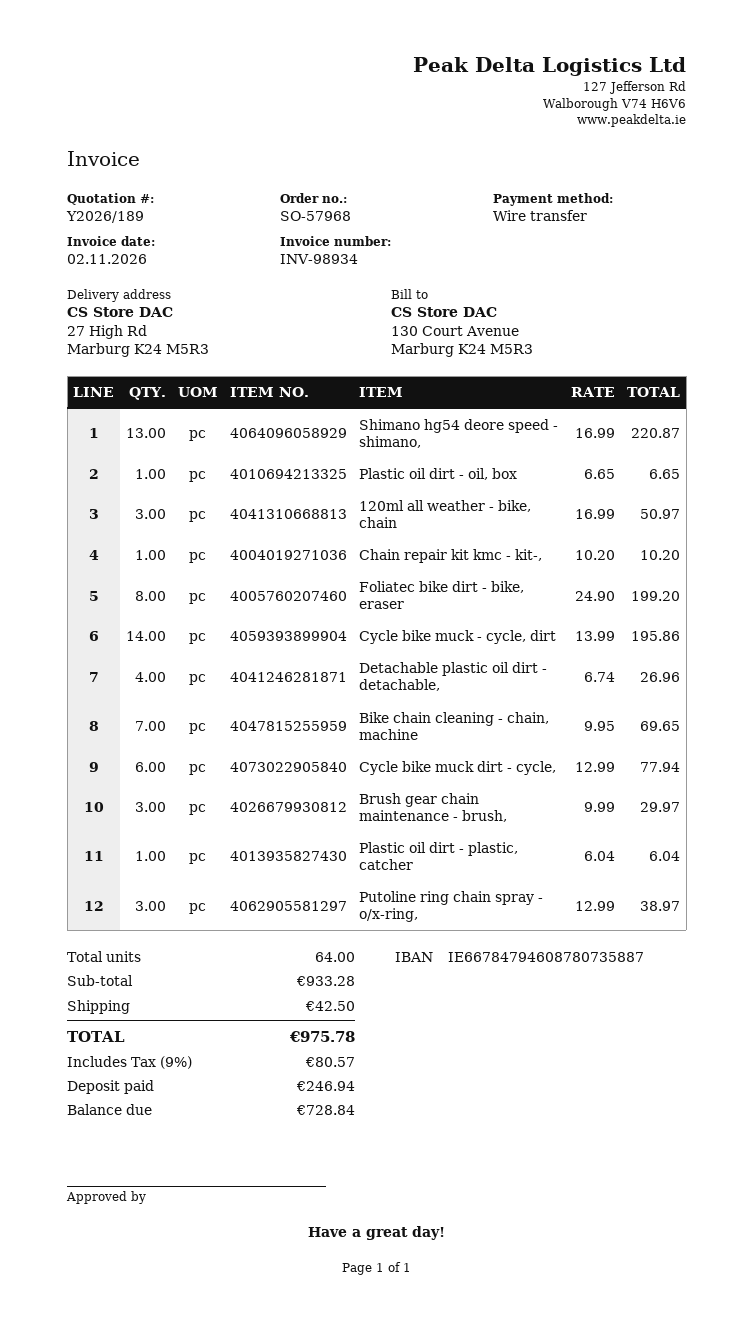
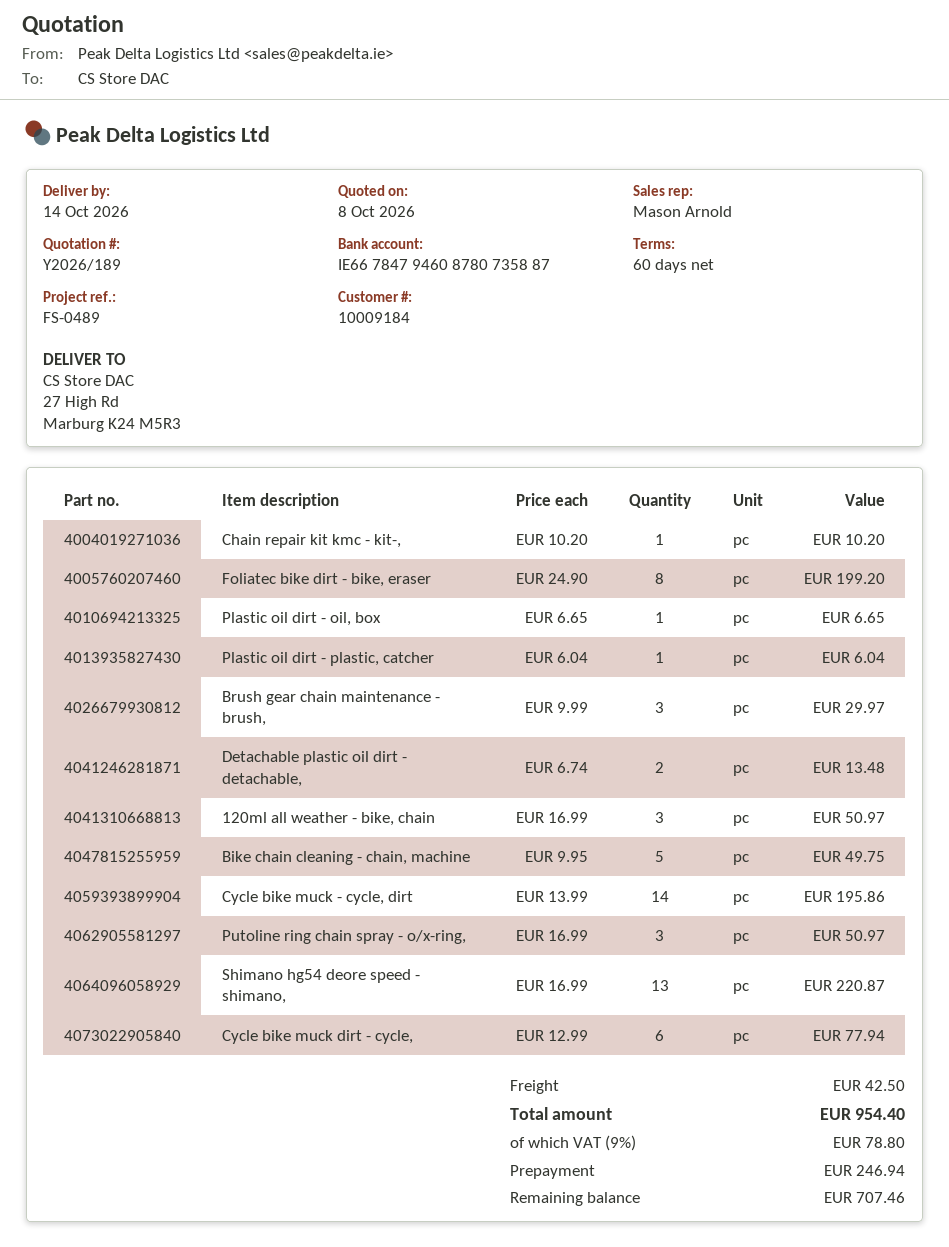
Detachable plastic oil dirt - detachable,: 4 x 6.74 = 26.96 -> 2 x 6.74 = 13.48
Bike chain cleaning - chain, machine: 7 x 9.95 = 69.65 -> 5 x 9.95 = 49.75
Putoline ring chain spray - o/x-ring,: 3 x 12.99 = 38.97 -> 3 x 16.99 = 50.97
tax: 9% = 80.57 -> 9% = 78.80
total: 975.78 -> 954.40
balance: 728.84 -> 707.46

